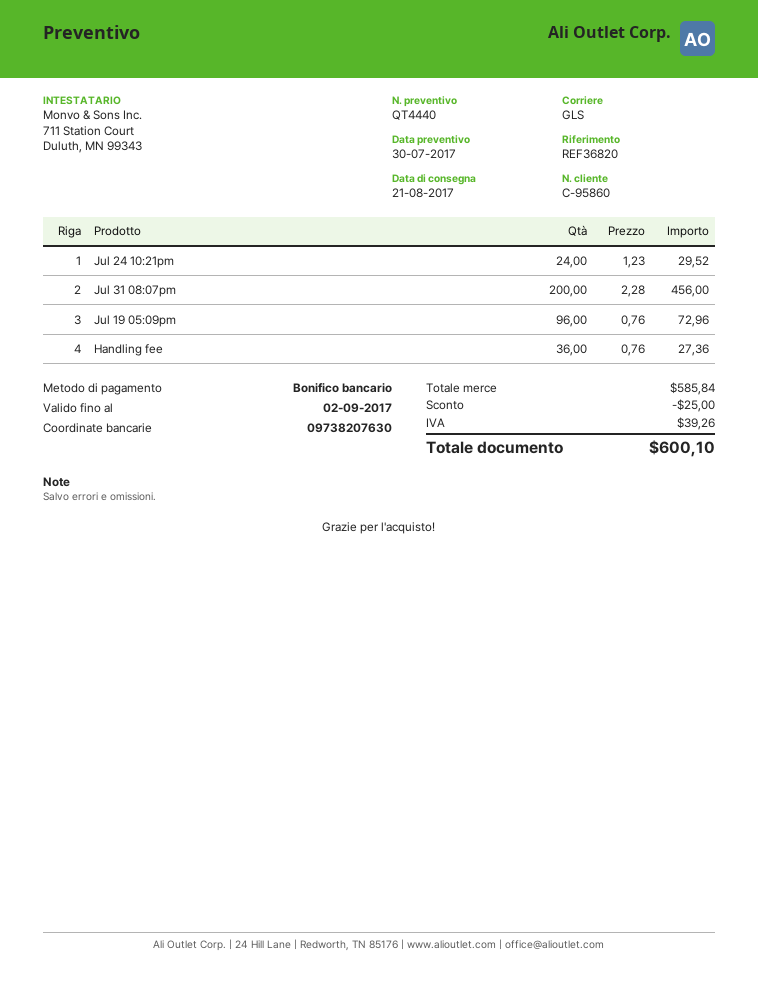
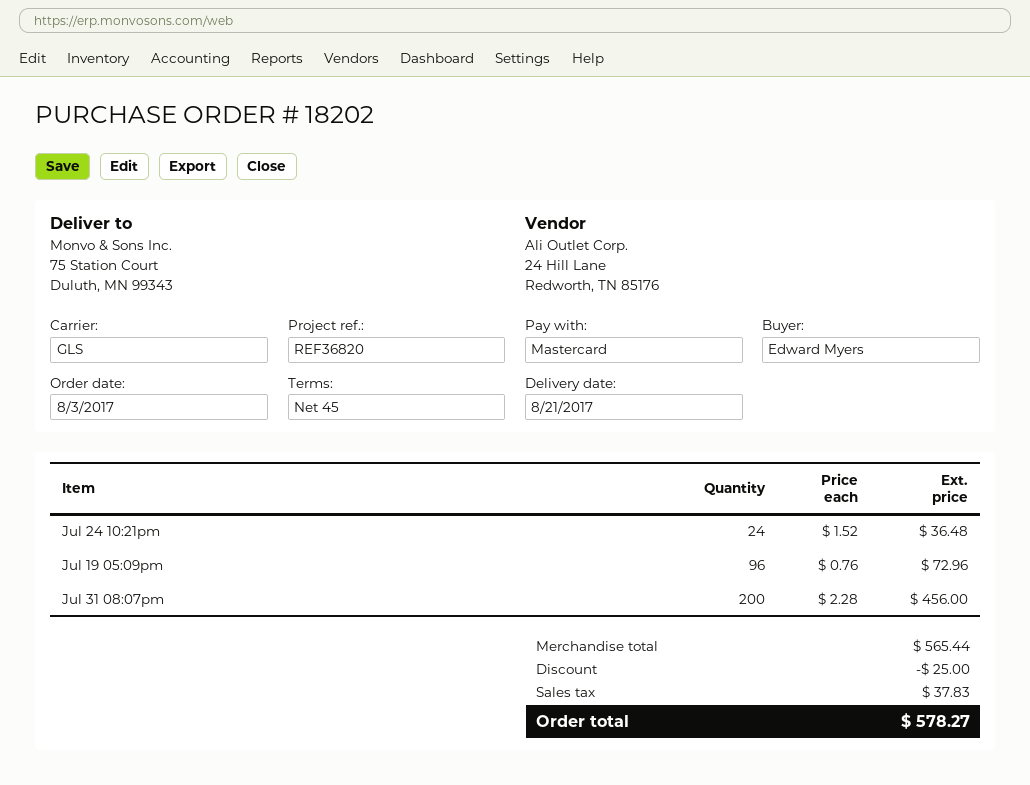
payment method: bank transfer -> Mastercard
Jul 24 10:21pm: 24 x 1.23 = 29.52 -> 24 x 1.52 = 36.48
Handling fee: 36 x 0.76 = 27.36 -> none
subtotal: 585.84 -> 565.44
tax: 39.26 -> 37.83
total: 600.10 -> 578.27

